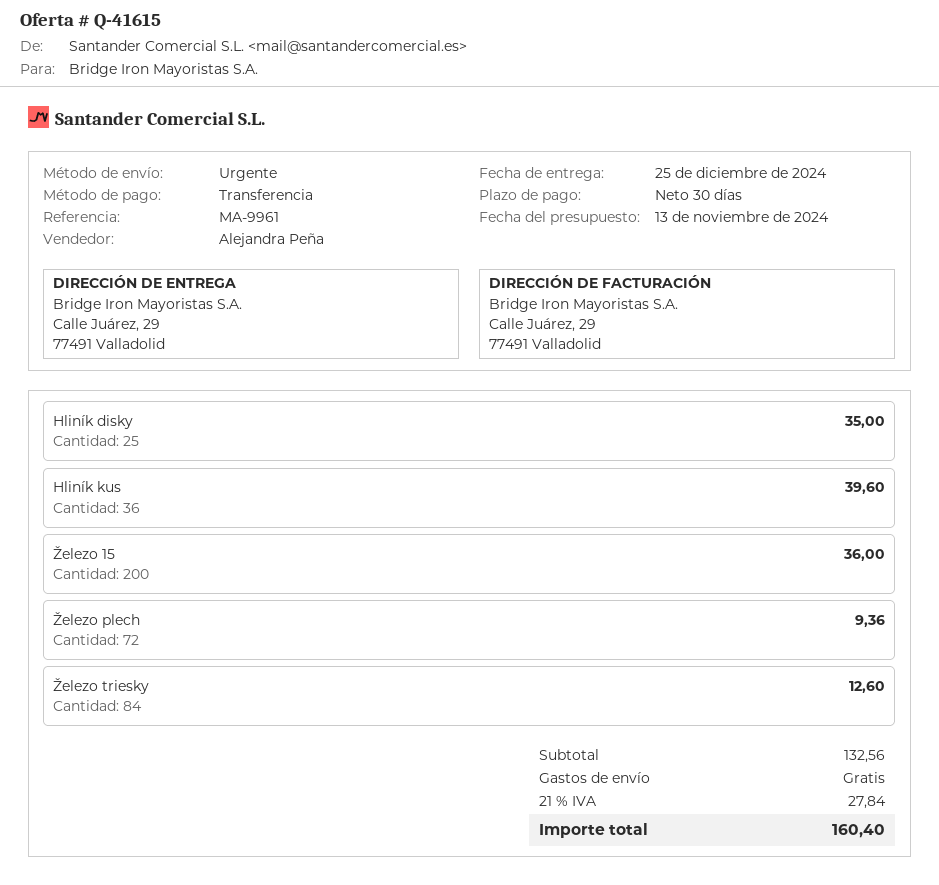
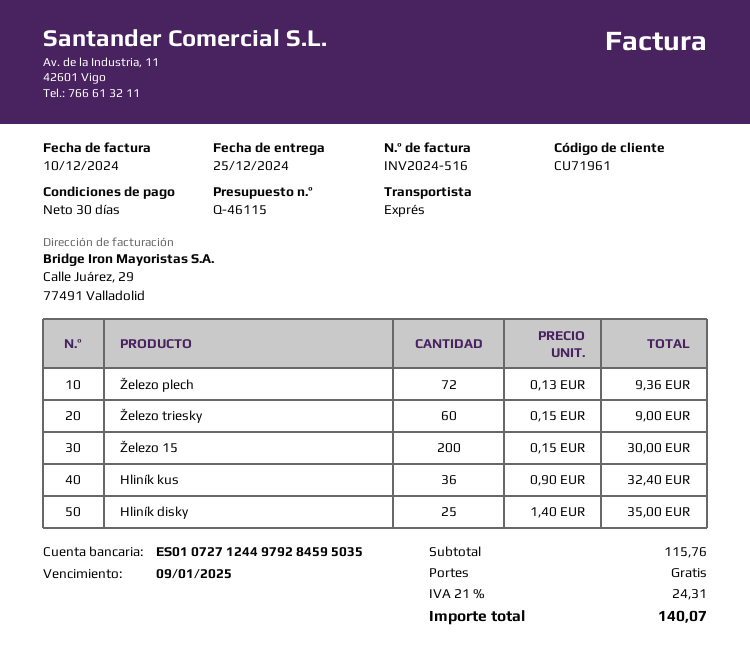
quote number: Q-41615 -> Q-46115
Hliník kus: 36 for 39.60 -> 36 for 32.40
Železo 15: 200 for 36.00 -> 200 for 30.00
Železo triesky: 84 for 12.60 -> 60 for 9.00
subtotal: 132.56 -> 115.76
tax: 21% = 27.84 -> 21% = 24.31
total: 160.40 -> 140.07

